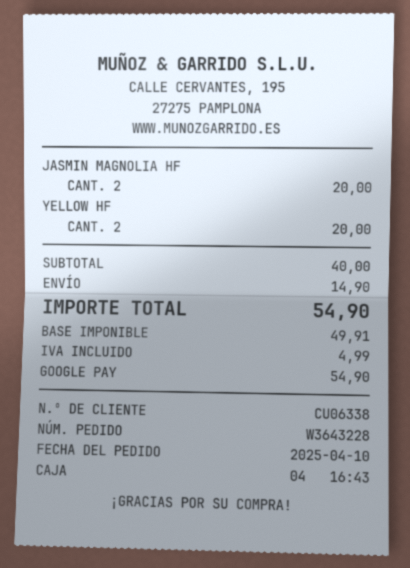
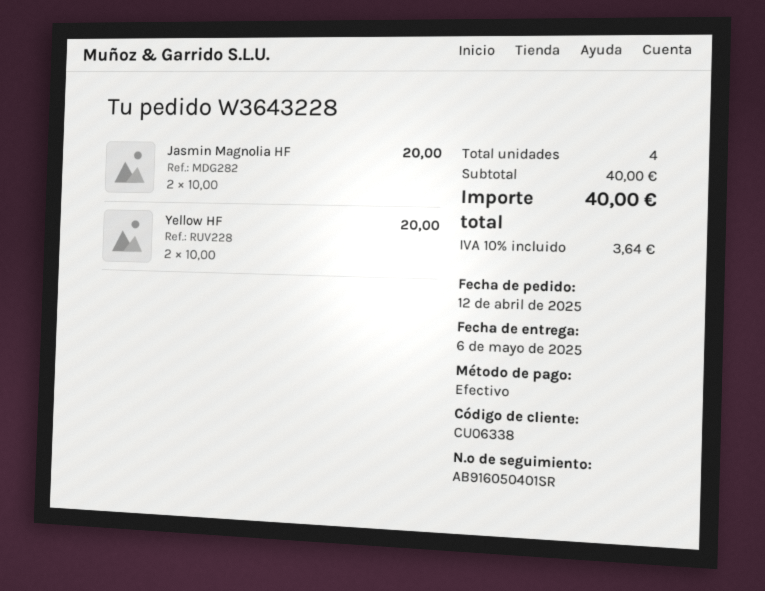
order date: 2025-04-10 -> 2025-04-12
payment method: Google Pay -> cash
shipping: 14.90 -> none
tax: 4.99 -> 3.64
total: 54.90 -> 40.00

